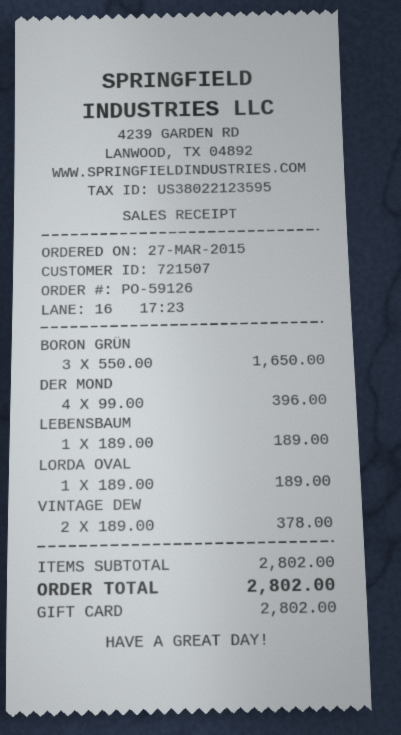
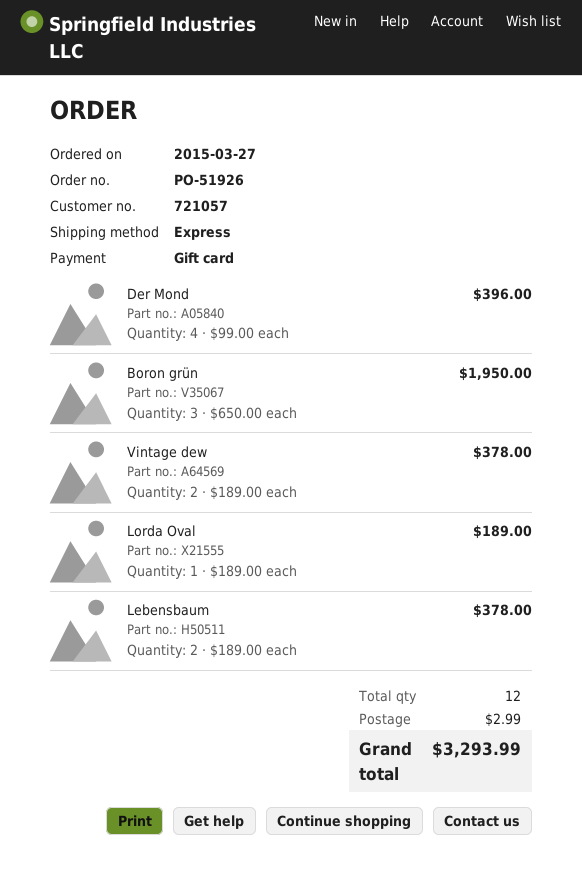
order number: PO-59126 -> PO-51926
customer number: 721507 -> 721057
BORON GRÜN: 3 x 550.00 = 1650.00 -> 3 x 650.00 = 1950.00
LEBENSBAUM: 1 x 189.00 = 189.00 -> 2 x 189.00 = 378.00
shipping: none -> 2.99
total: 2802.00 -> 3293.99

